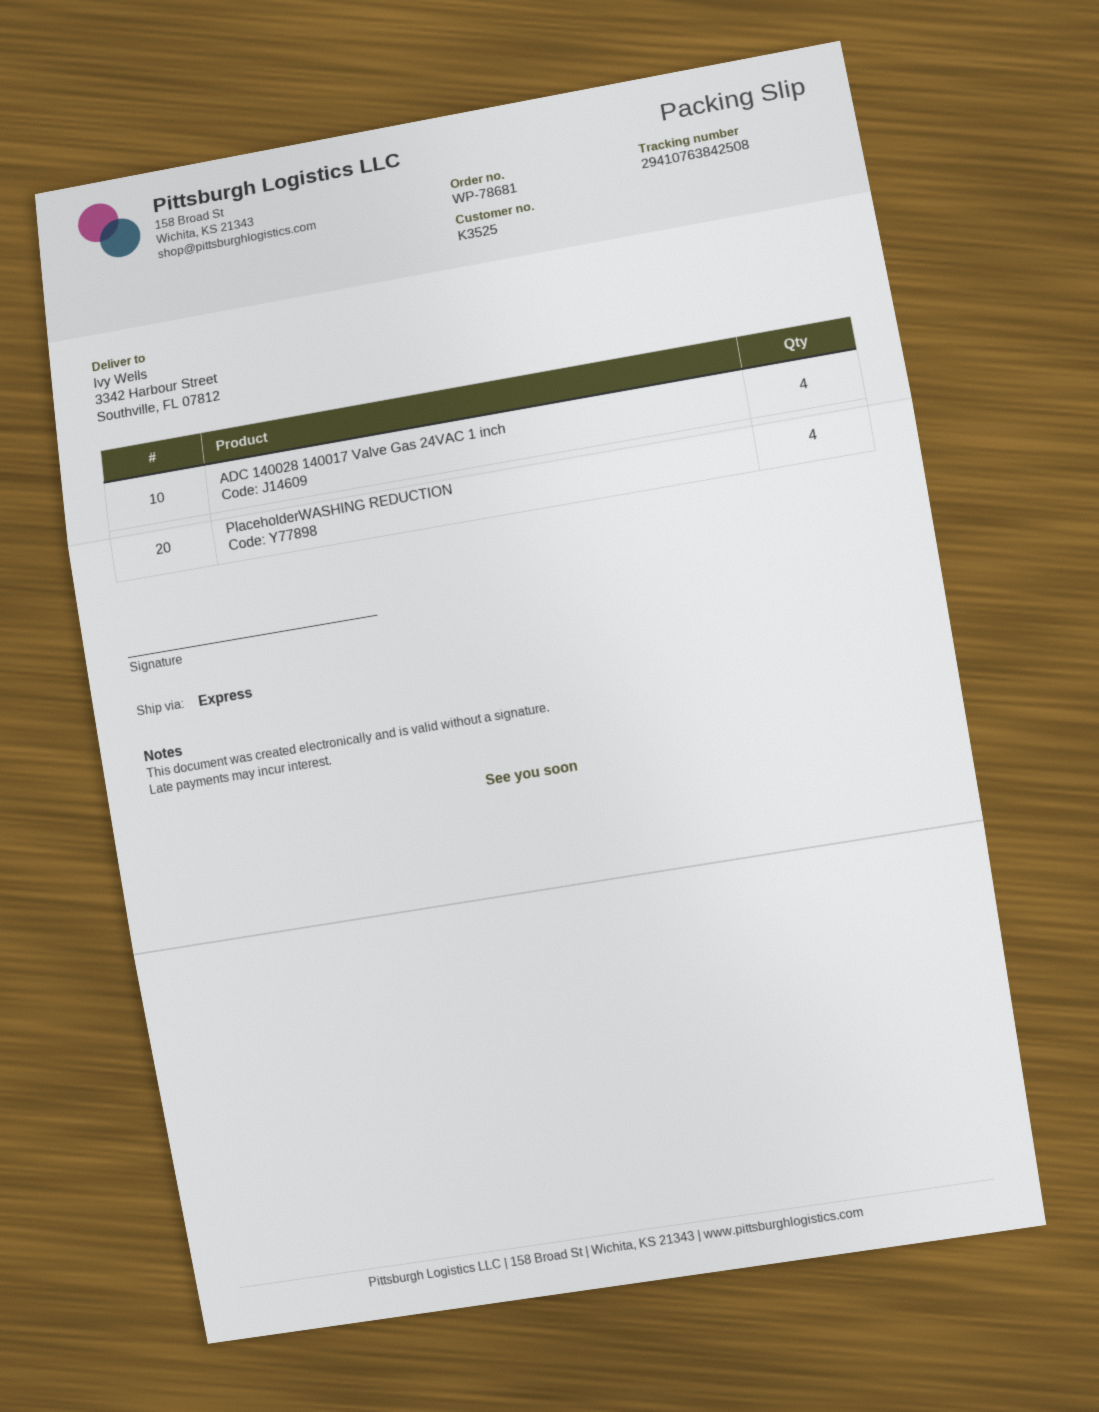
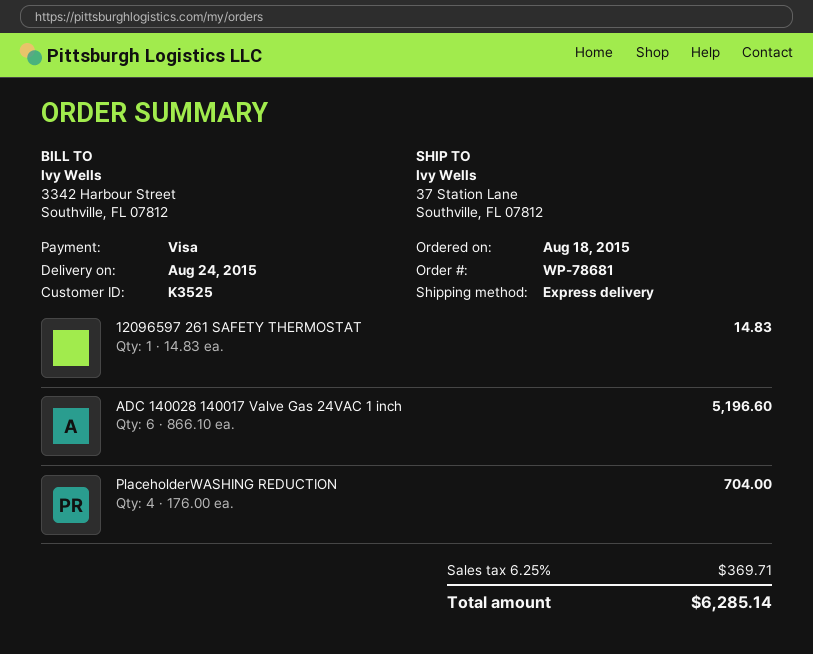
ship to: 3342 Harbour Street, Southville, FL 07812 -> 37 Station Lane, Southville, FL 07812
ADC 140028 140017 Valve Gas 24VAC 1 inch: 4 -> 6
12096597 261 SAFETY THERMOSTAT: none -> 1

